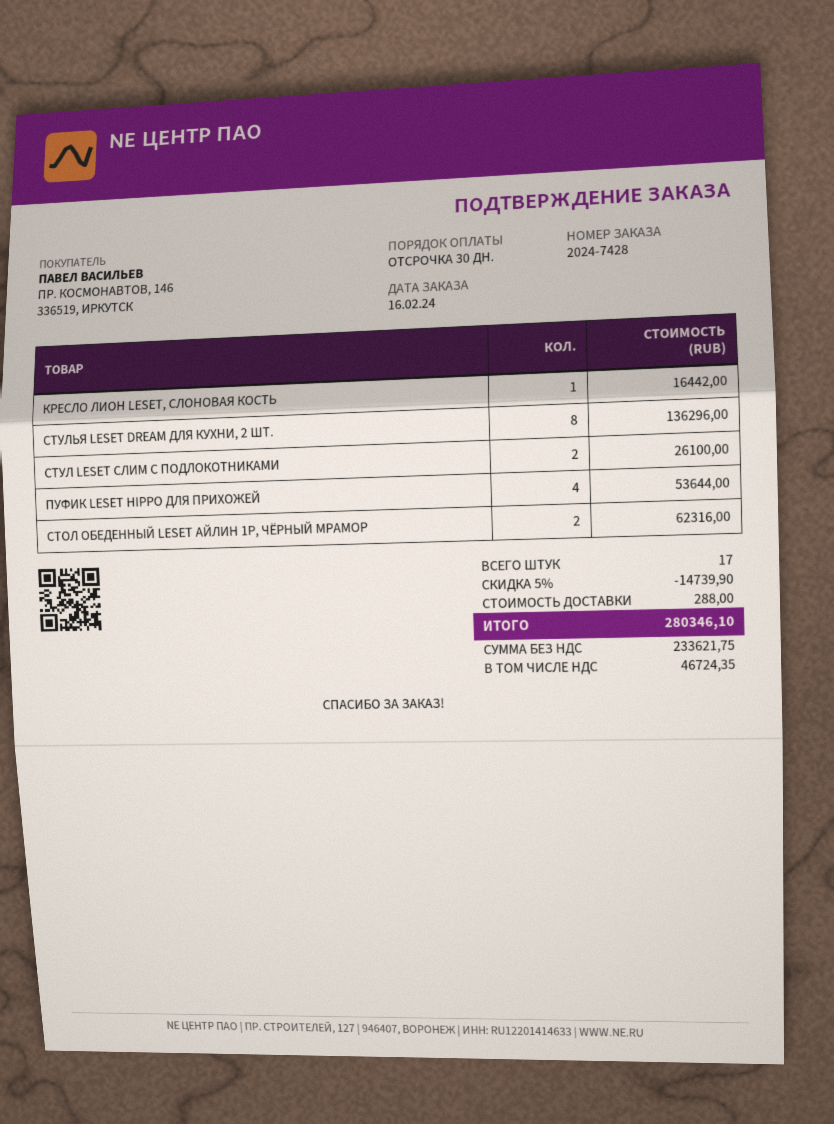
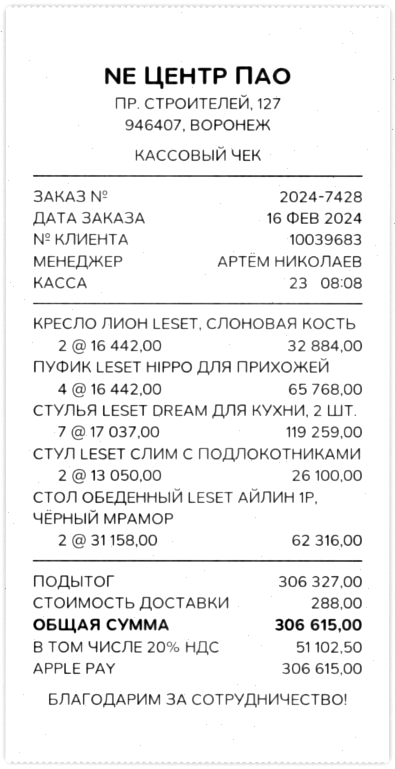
КРЕСЛО ЛИОН LESET, СЛОНОВАЯ КОСТЬ: 1 for 16442.00 -> 2 for 32884.00
СТУЛЬЯ LESET DREAM ДЛЯ КУХНИ, 2 ШТ.: 8 for 136296.00 -> 7 for 119259.00
ПУФИК LESET HIPPO ДЛЯ ПРИХОЖЕЙ: 4 for 53644.00 -> 4 for 65768.00
discount: 5% = 14739.90 -> none
tax: 46724.35 -> 51102.50
total: 280346.10 -> 306615.00

